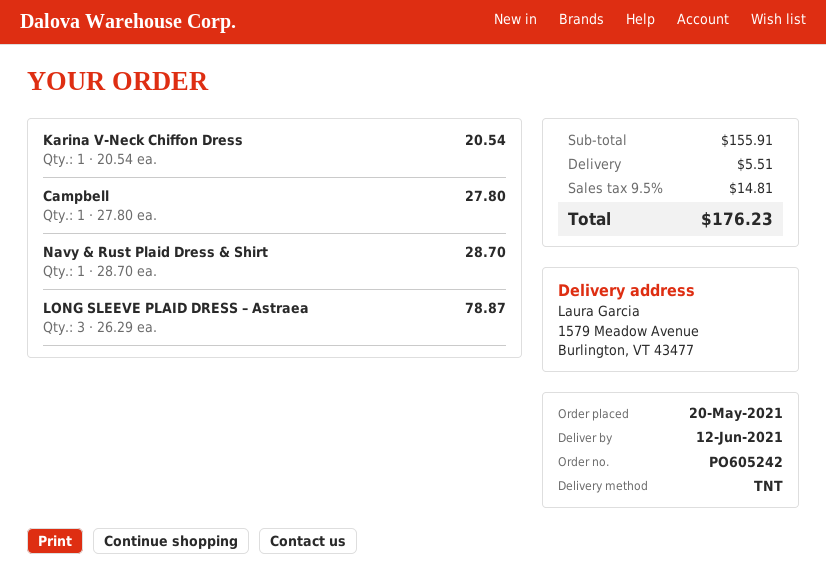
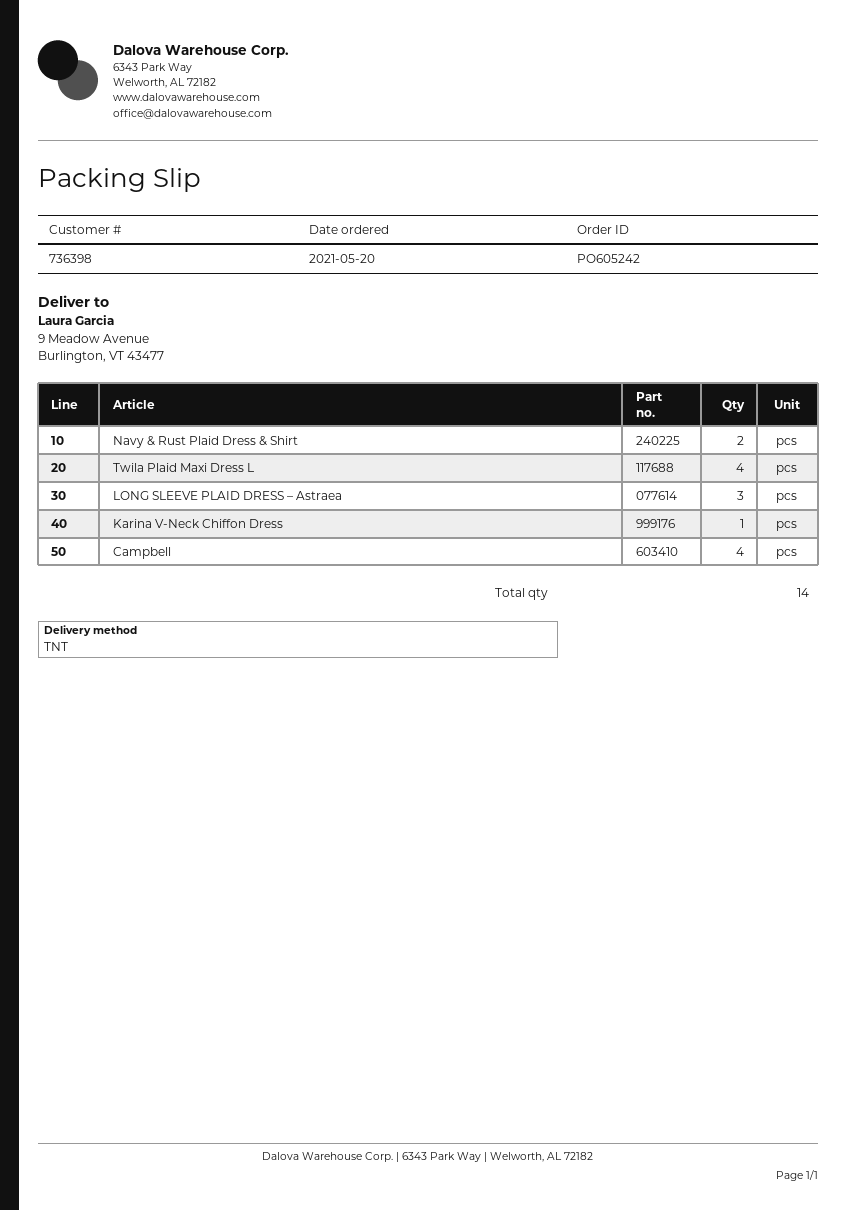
ship to: 1579 Meadow Avenue, Burlington, VT 43477 -> 9 Meadow Avenue, Burlington, VT 43477
Campbell: 1 -> 4
Navy & Rust Plaid Dress & Shirt: 1 -> 2
Twila Plaid Maxi Dress L: none -> 4

